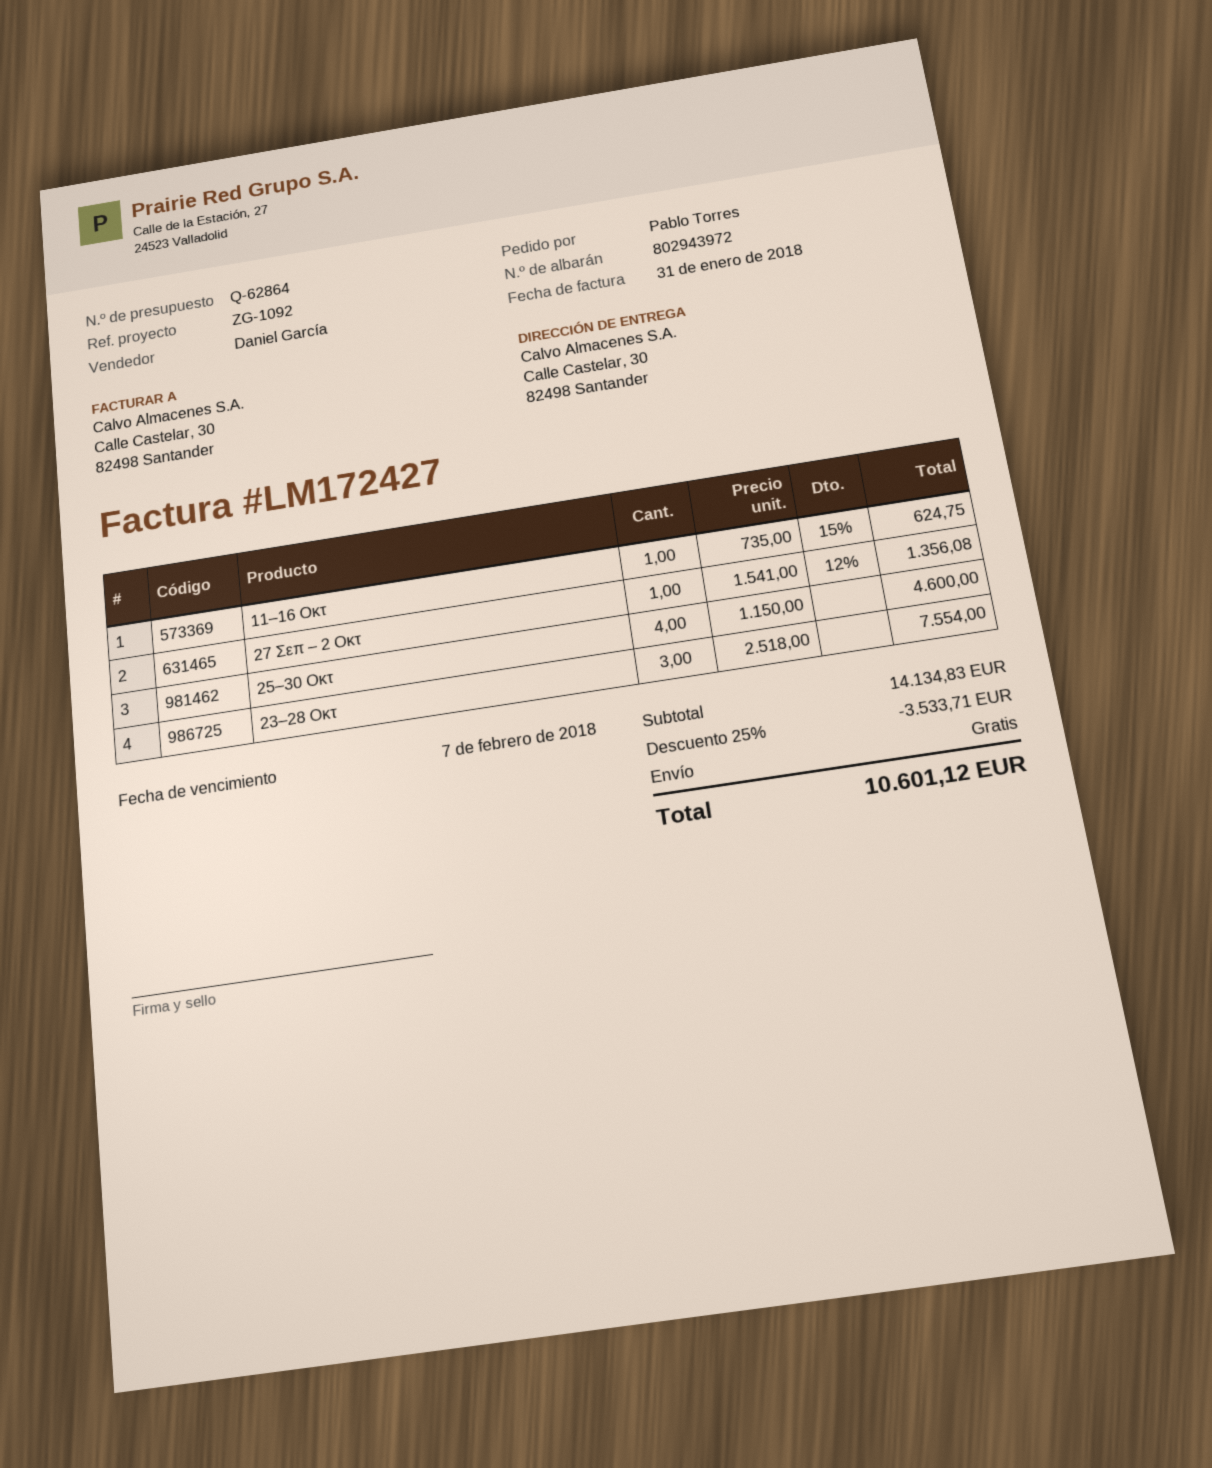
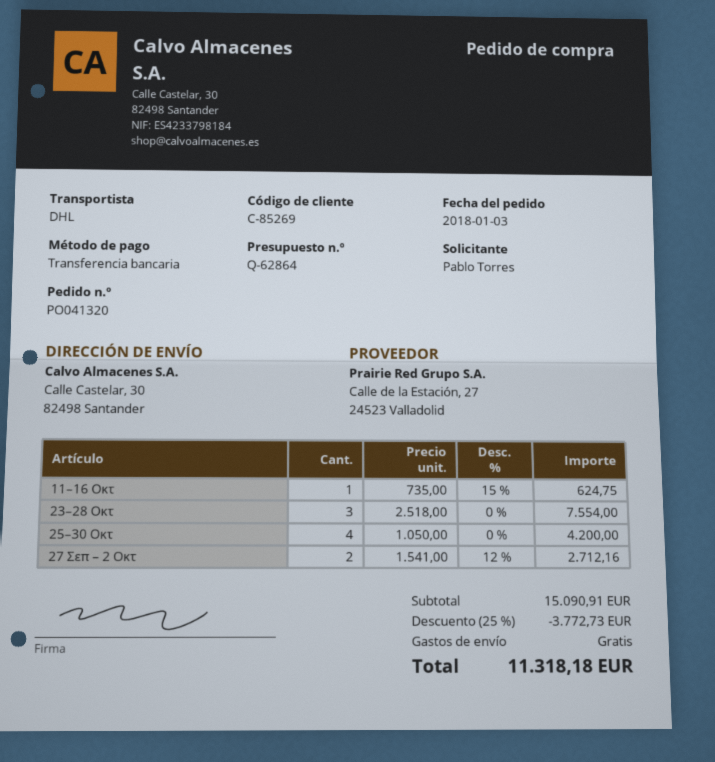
27 Σεπ – 2 Οκτ: 1 x 1541.00 - 12% = 1356.08 -> 2 x 1541.00 - 12% = 2712.16
25–30 Οκτ: 4 x 1150.00 = 4600.00 -> 4 x 1050.00 = 4200.00
subtotal: 14134.83 -> 15090.91
discount: 25% = 3533.71 -> 25% = 3772.73
total: 10601.12 -> 11318.18

